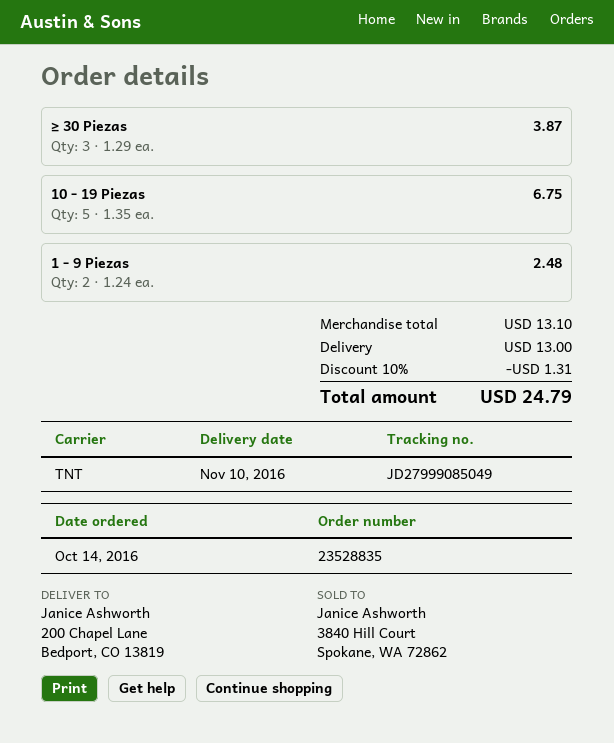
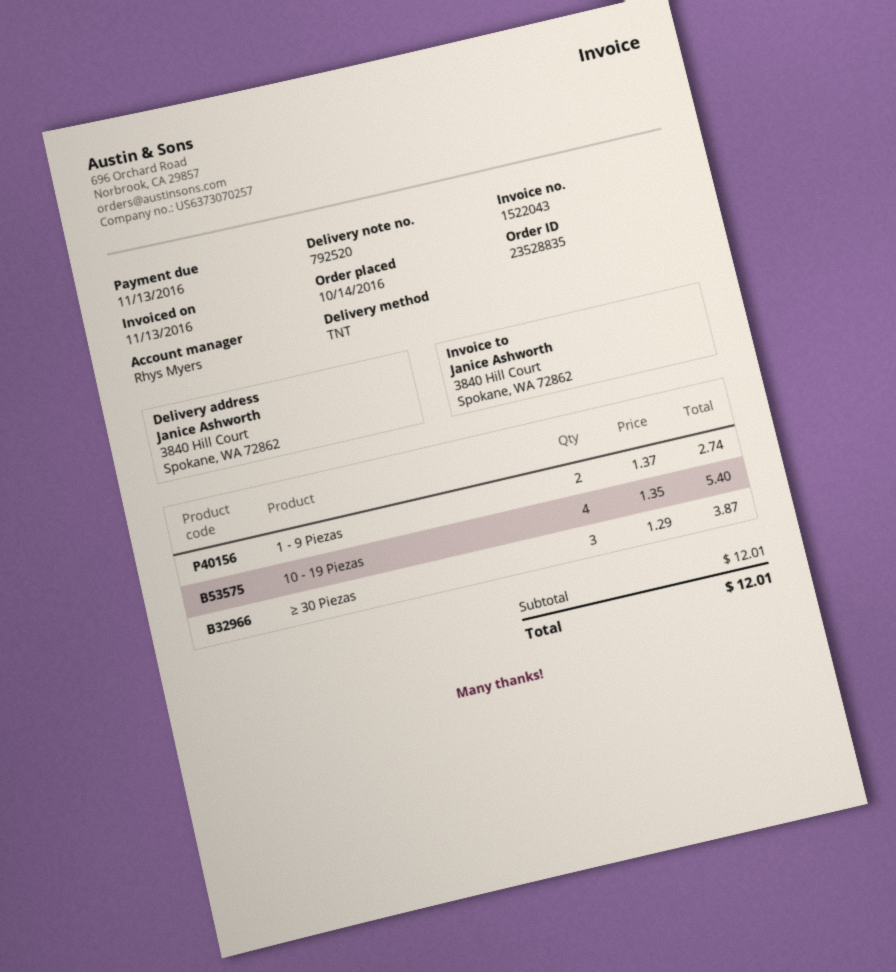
ship to: 200 Chapel Lane, Bedport, CO 13819 -> 3840 Hill Court, Spokane, WA 72862
10 - 19 Piezas: 5 x 1.35 = 6.75 -> 4 x 1.35 = 5.40
1 - 9 Piezas: 2 x 1.24 = 2.48 -> 2 x 1.37 = 2.74
subtotal: 13.10 -> 12.01
discount: 10% = 1.31 -> none
shipping: 13.00 -> none
total: 24.79 -> 12.01

